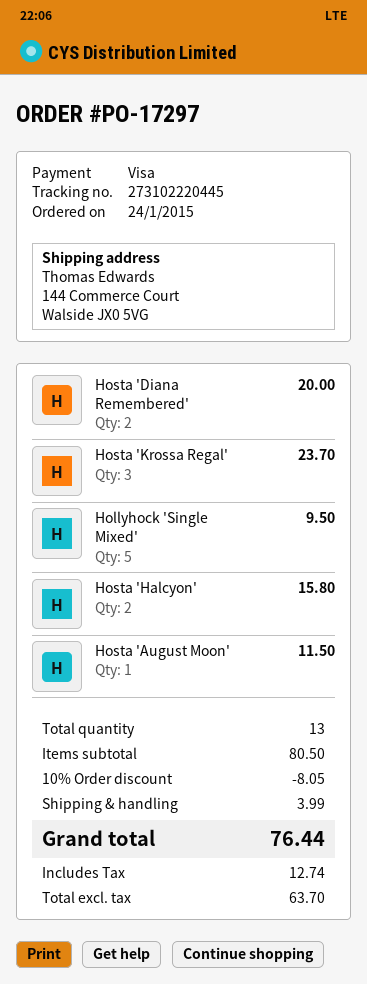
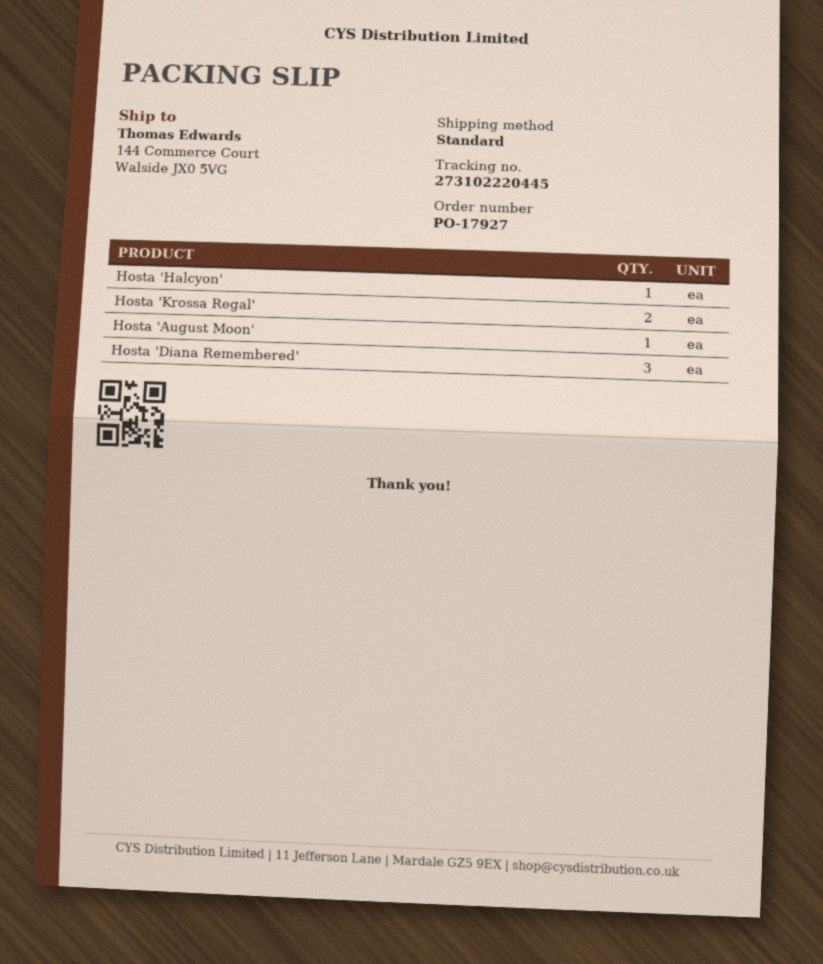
order number: PO-17297 -> PO-17927
Hosta 'Diana Remembered': 2 -> 3
Hosta 'Krossa Regal': 3 -> 2
Hollyhock 'Single Mixed': 5 -> none
Hosta 'Halcyon': 2 -> 1

